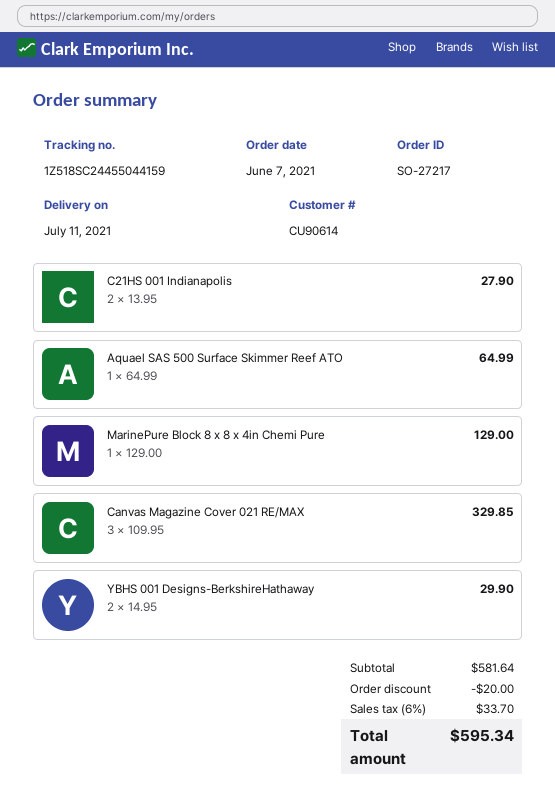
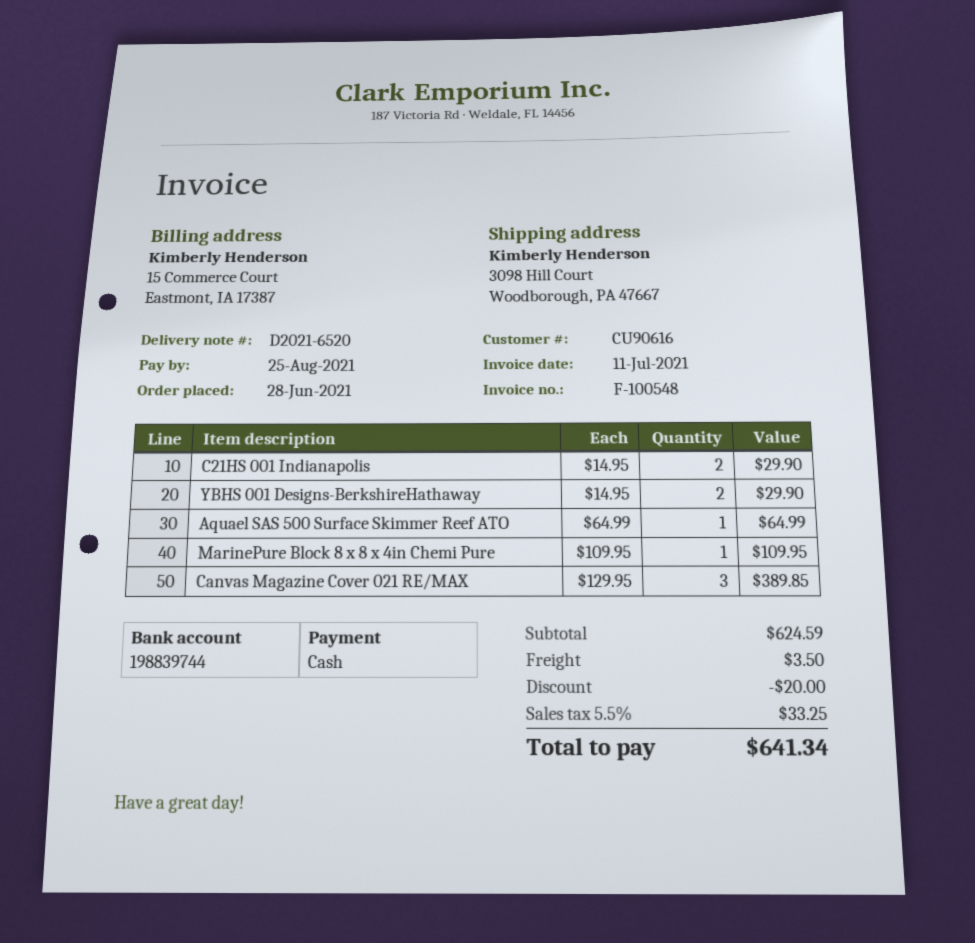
order date: 2021-06-07 -> 2021-06-28
customer number: CU90614 -> CU90616
C21HS 001 Indianapolis: 2 x 13.95 = 27.90 -> 2 x 14.95 = 29.90
MarinePure Block 8 x 8 x 4in Chemi Pure: 1 x 129.00 = 129.00 -> 1 x 109.95 = 109.95
Canvas Magazine Cover 021 RE/MAX: 3 x 109.95 = 329.85 -> 3 x 129.95 = 389.85
subtotal: 581.64 -> 624.59
shipping: none -> 3.50
tax: 6% = 33.70 -> 5.5% = 33.25
total: 595.34 -> 641.34

